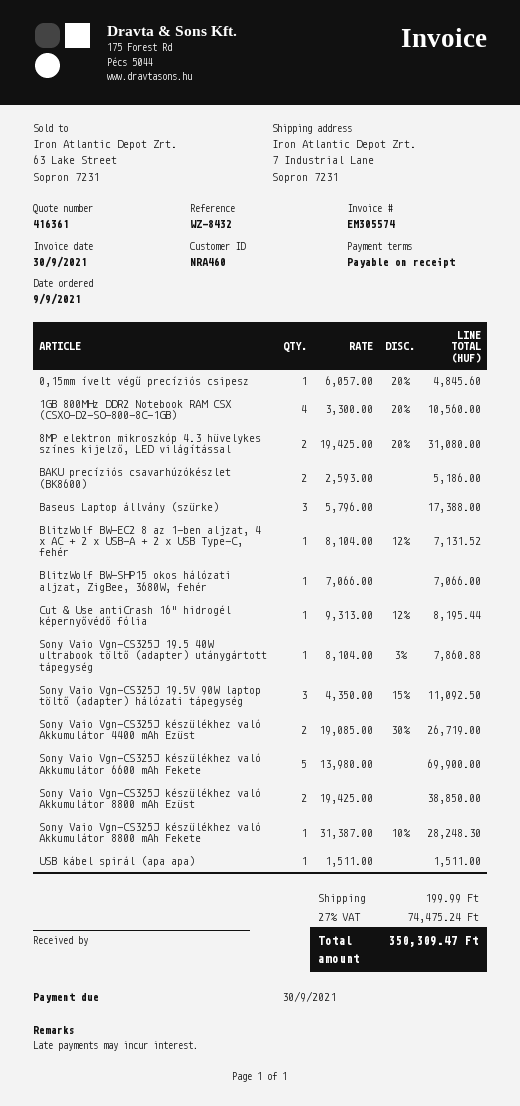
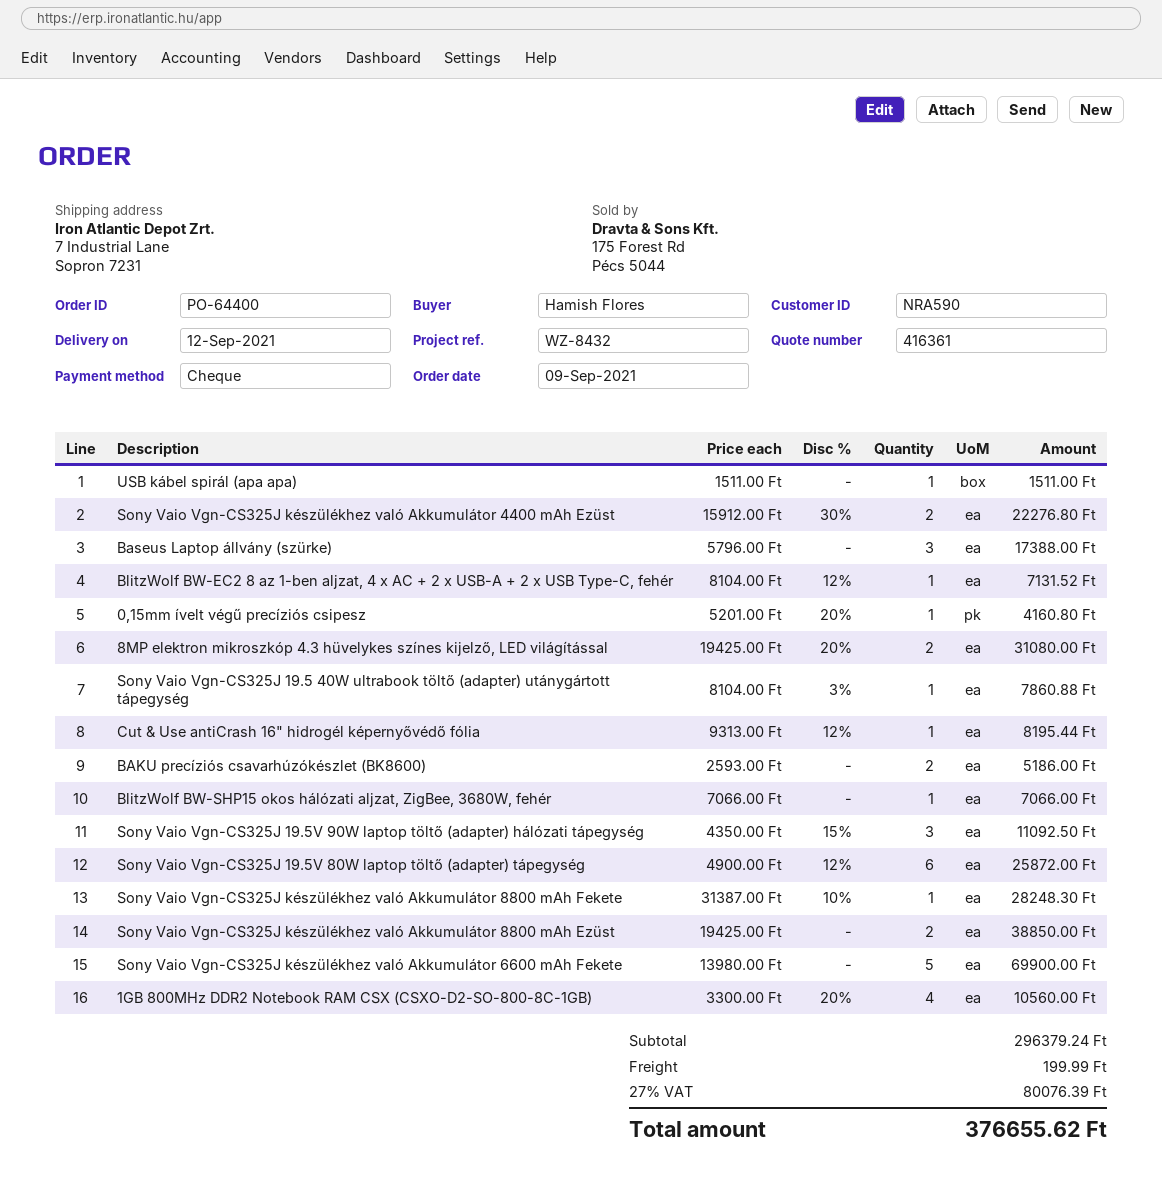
customer number: NRA460 -> NRA590
0,15mm ívelt végű precíziós csipesz: 1 x 6057.00 - 20% = 4845.60 -> 1 x 5201.00 - 20% = 4160.80
Sony Vaio Vgn-CS325J készülékhez való Akkumulátor 4400 mAh Ezüst: 2 x 19085.00 - 30% = 26719.00 -> 2 x 15912.00 - 30% = 22276.80
Sony Vaio Vgn-CS325J 19.5V 80W laptop töltő (adapter) tápegység: none -> 6 x 4900.00 - 12% = 25872.00
tax: 27% = 74475.24 -> 27% = 80076.39
total: 350309.47 -> 376655.62

